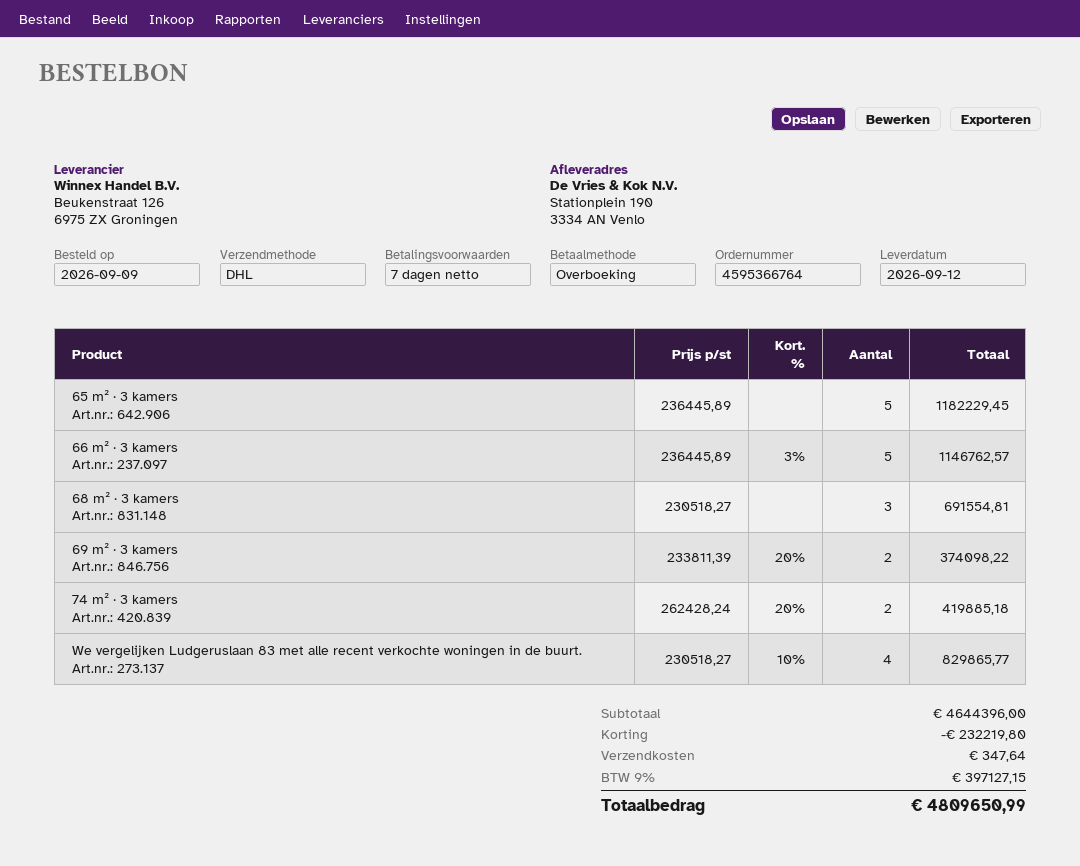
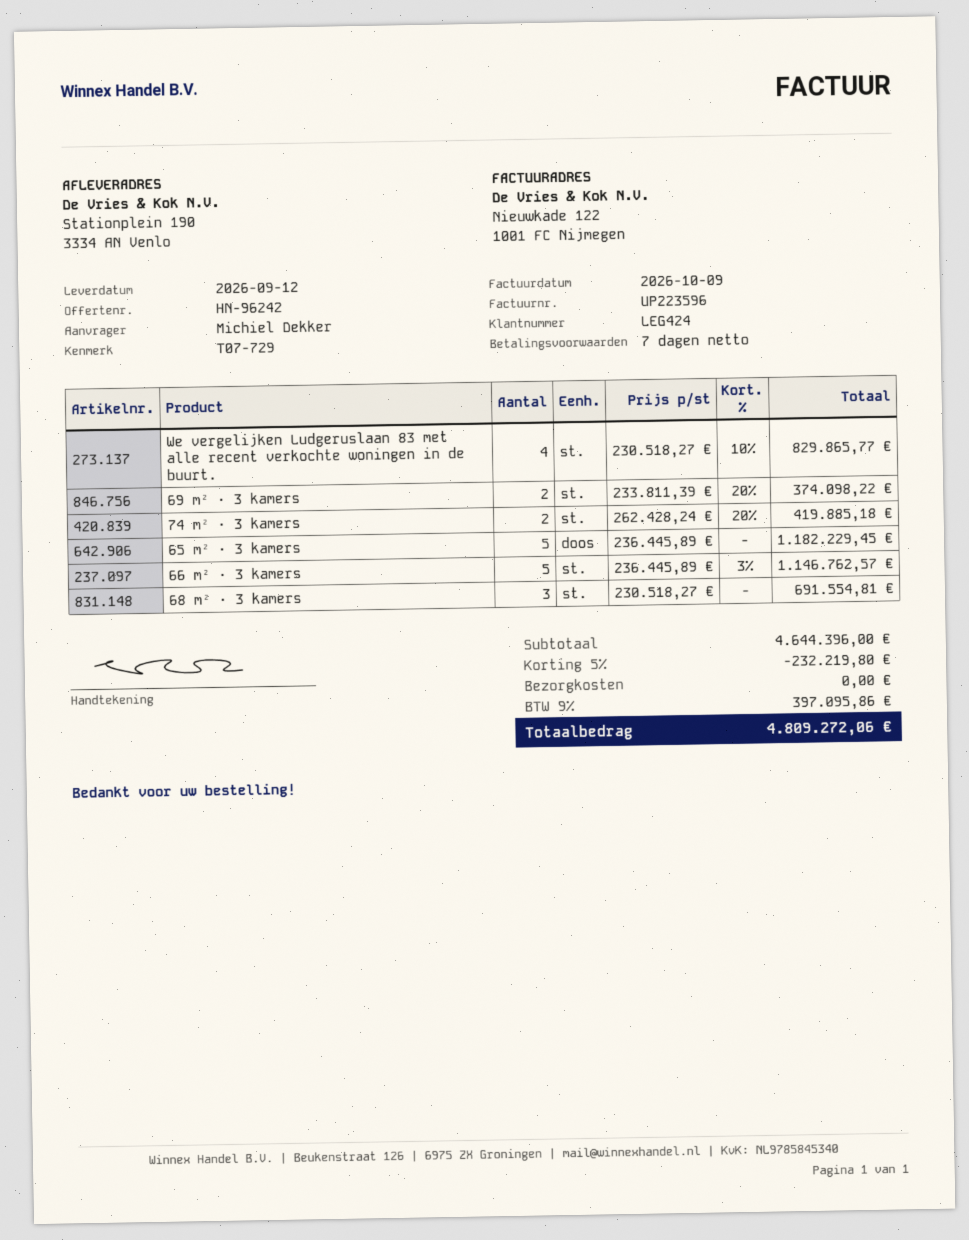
shipping: 347.64 -> 0.00
tax: 9% = 397127.15 -> 9% = 397095.86
total: 4809650.99 -> 4809272.06

